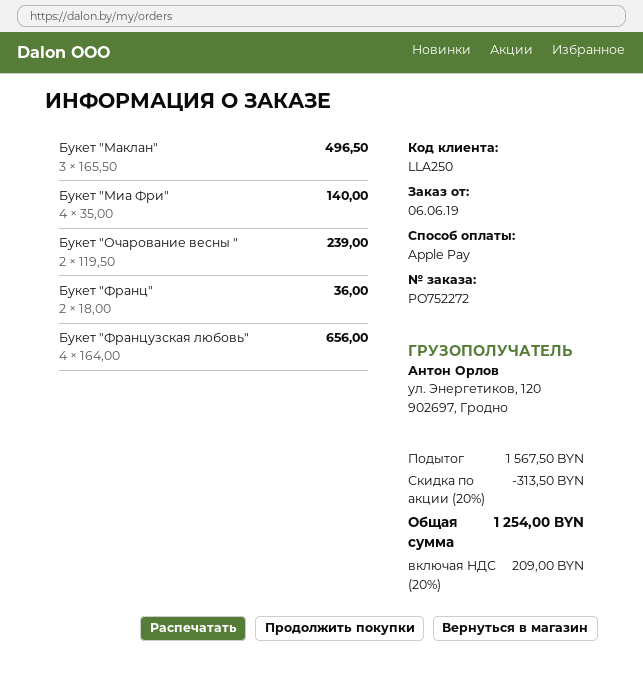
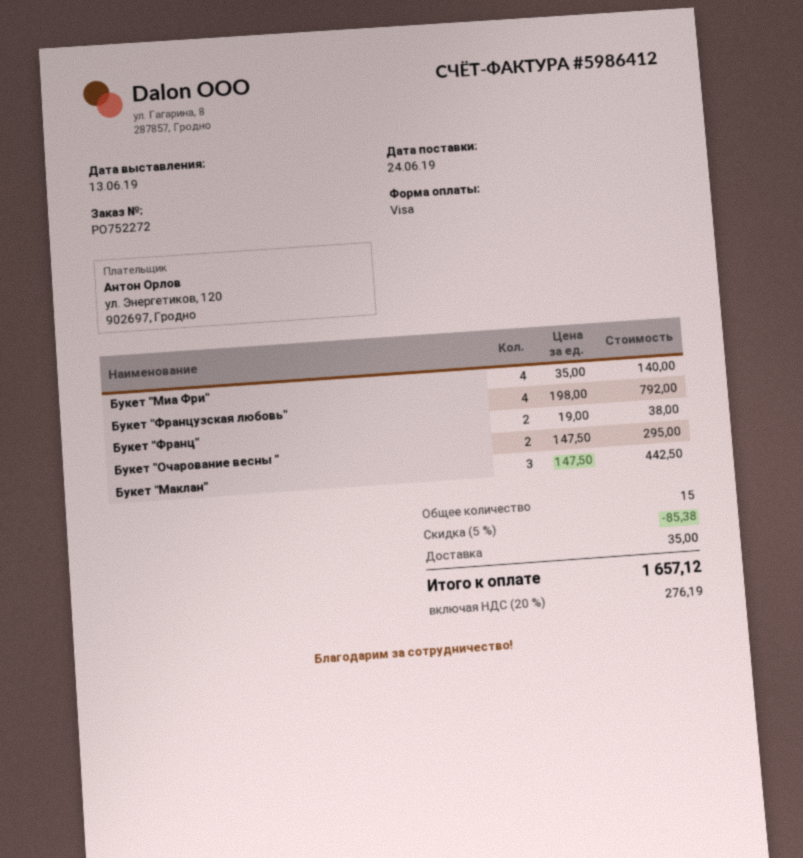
payment method: Apple Pay -> Visa
Букет "Маклан": 3 x 165.50 = 496.50 -> 3 x 147.50 = 442.50
Букет "Очарование весны ": 2 x 119.50 = 239.00 -> 2 x 147.50 = 295.00
Букет "Франц": 2 x 18.00 = 36.00 -> 2 x 19.00 = 38.00
Букет "Французская любовь": 4 x 164.00 = 656.00 -> 4 x 198.00 = 792.00
discount: 20% = 313.50 -> 5% = 85.38
shipping: none -> 35.00
tax: 20% = 209.00 -> 20% = 276.19
total: 1254.00 -> 1657.12

